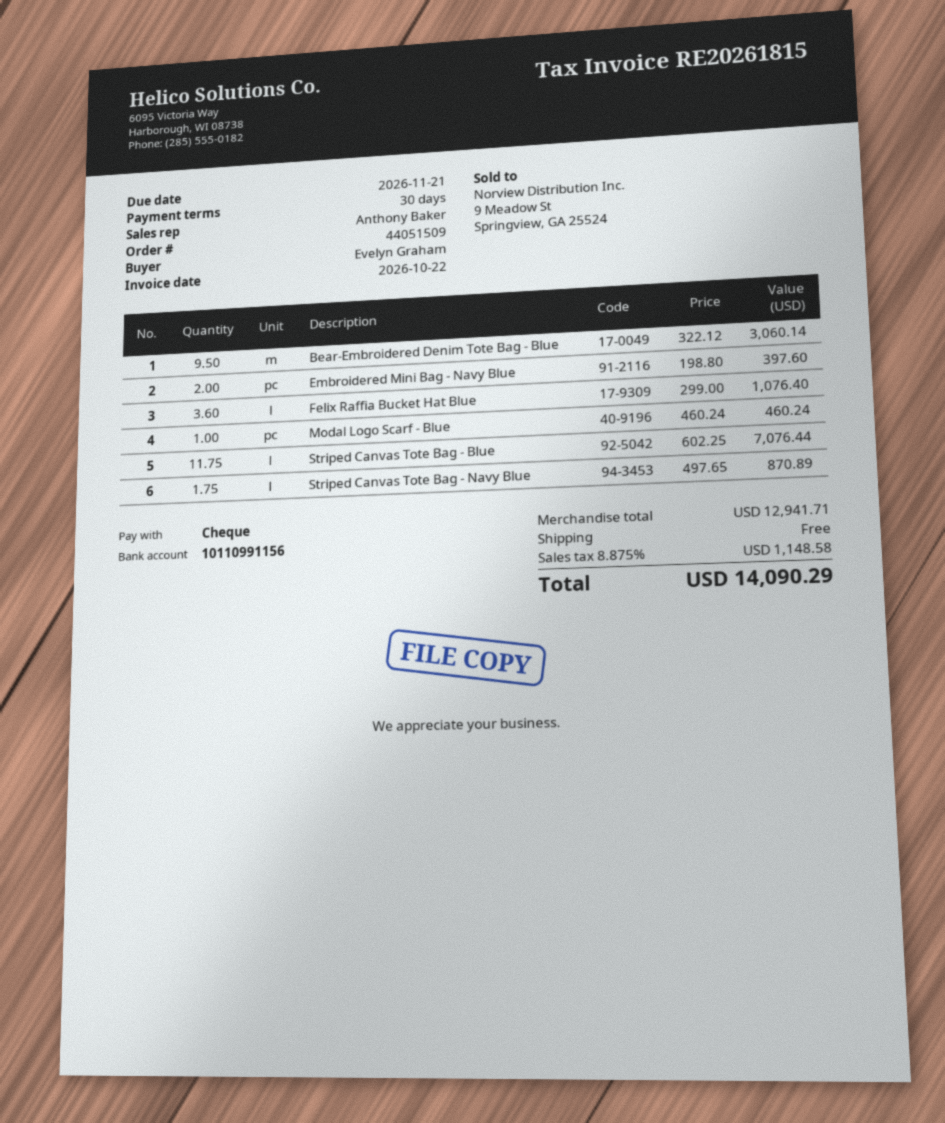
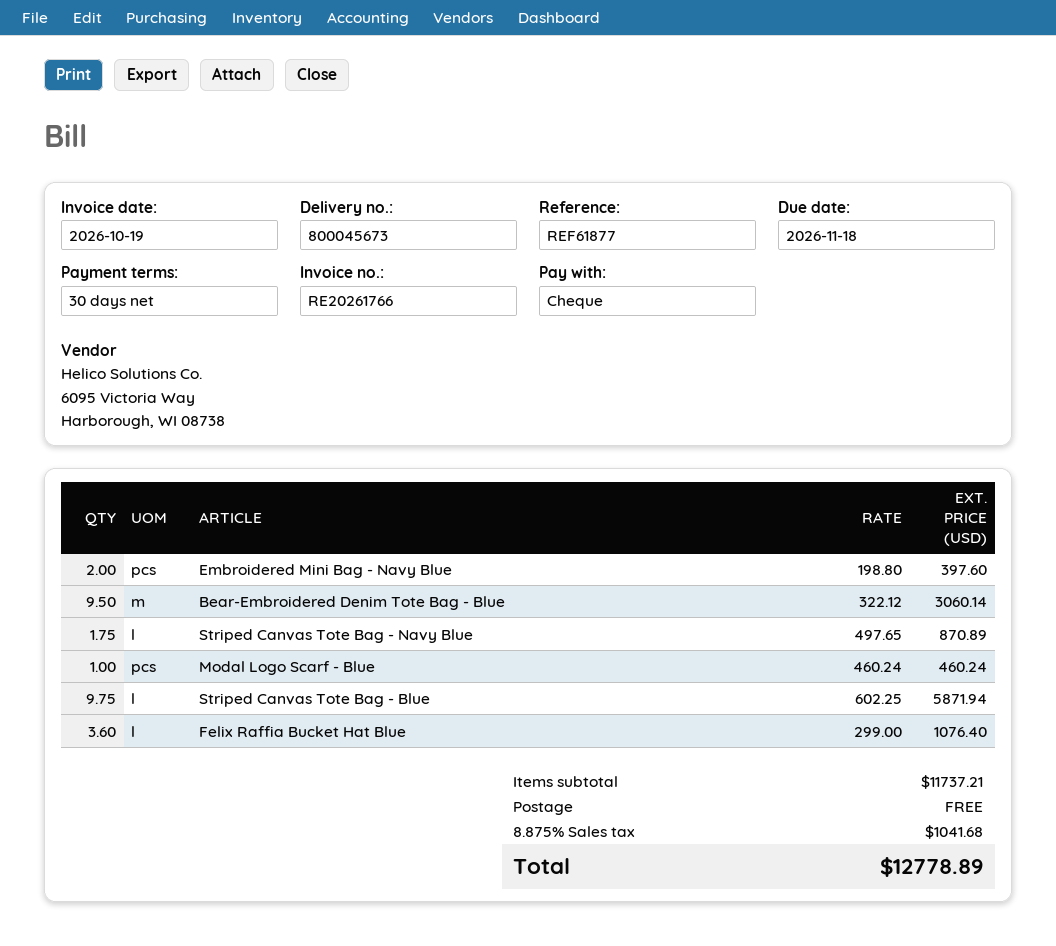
invoice number: RE20261815 -> RE20261766
invoice date: 2026-10-22 -> 2026-10-19
due date: 2026-11-21 -> 2026-11-18
Striped Canvas Tote Bag - Blue: 11.75 x 602.25 = 7076.44 -> 9.75 x 602.25 = 5871.94
subtotal: 12941.71 -> 11737.21
tax: 8.875% = 1148.58 -> 8.875% = 1041.68
total: 14090.29 -> 12778.89

